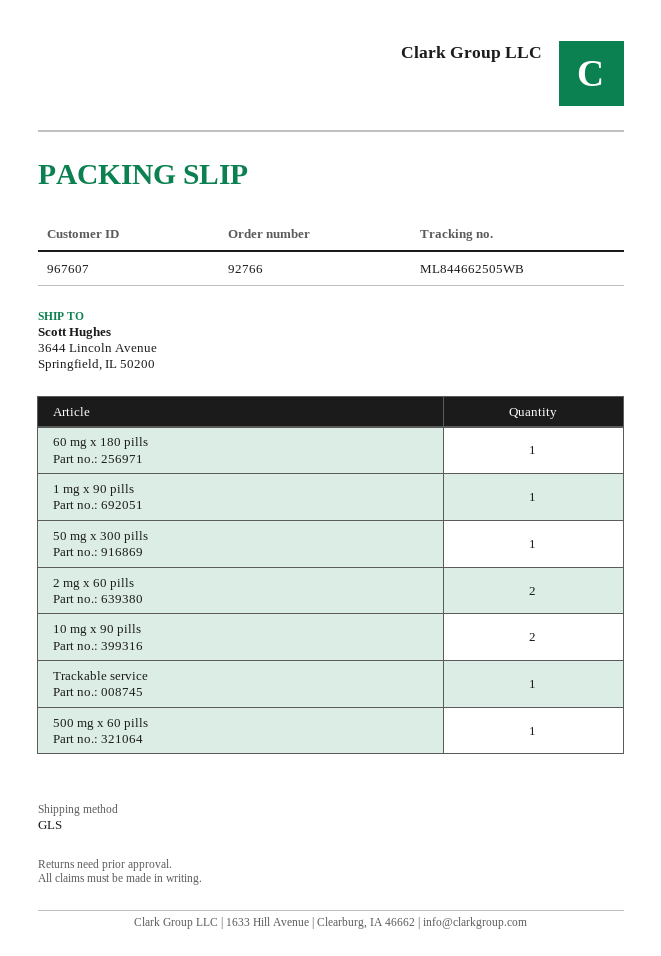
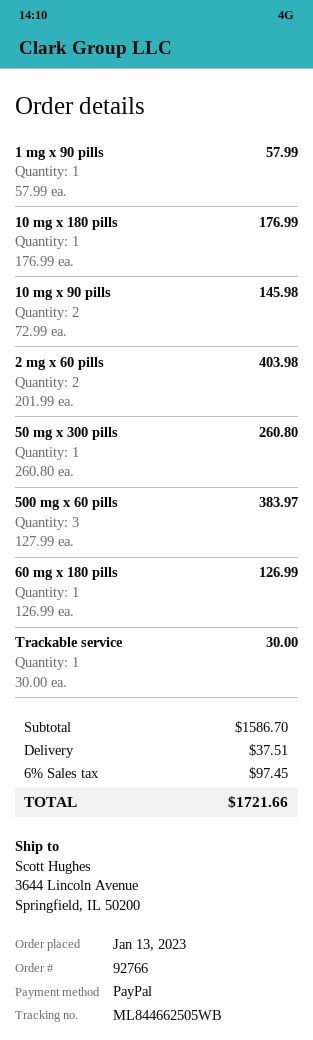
500 mg x 60 pills: 1 -> 3
10 mg x 180 pills: none -> 1

